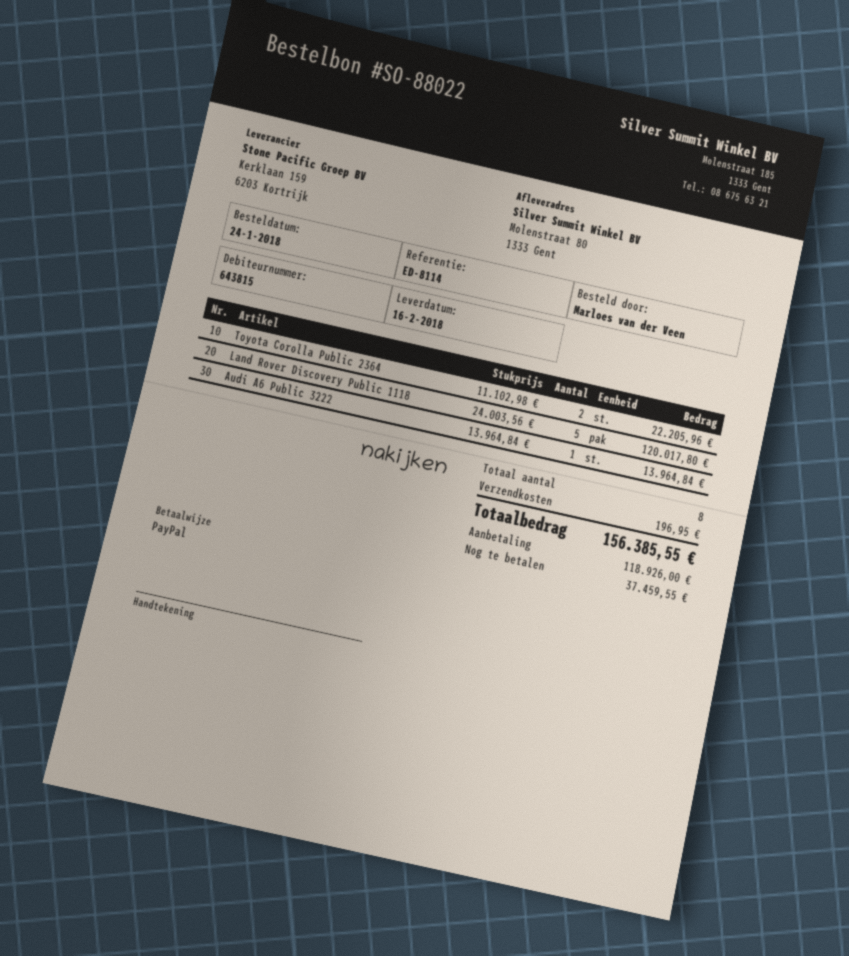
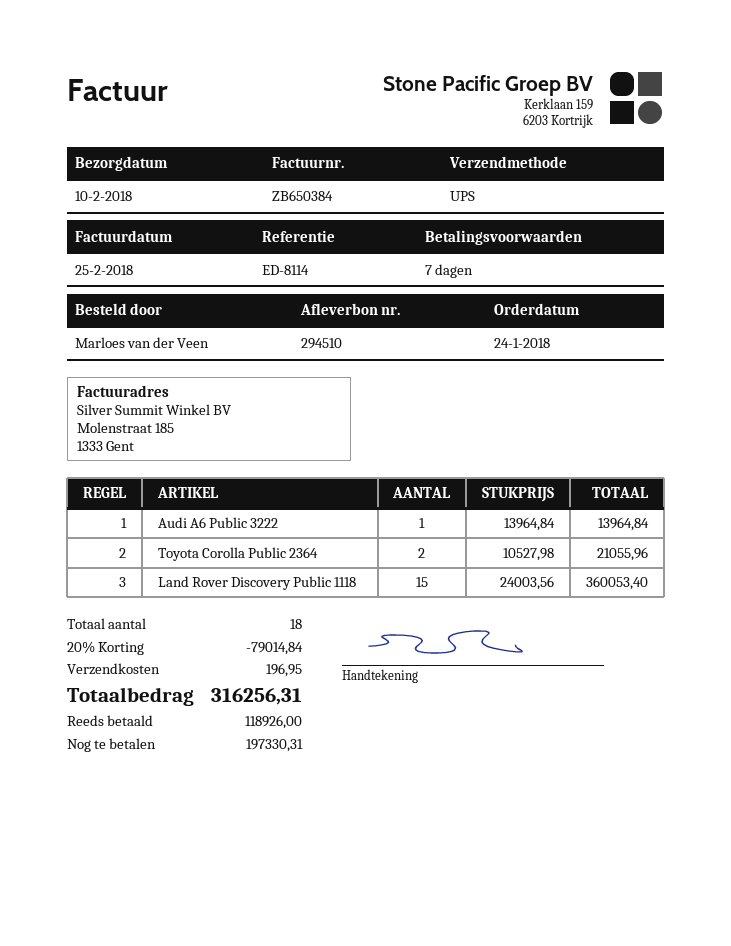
delivery date: 2018-02-16 -> 2018-02-10
Toyota Corolla Public 2364: 2 x 11102.98 = 22205.96 -> 2 x 10527.98 = 21055.96
Land Rover Discovery Public 1118: 5 x 24003.56 = 120017.80 -> 15 x 24003.56 = 360053.40
total quantity: 8 -> 18
discount: none -> 20% = 79014.84
total: 156385.55 -> 316256.31
balance: 37459.55 -> 197330.31

